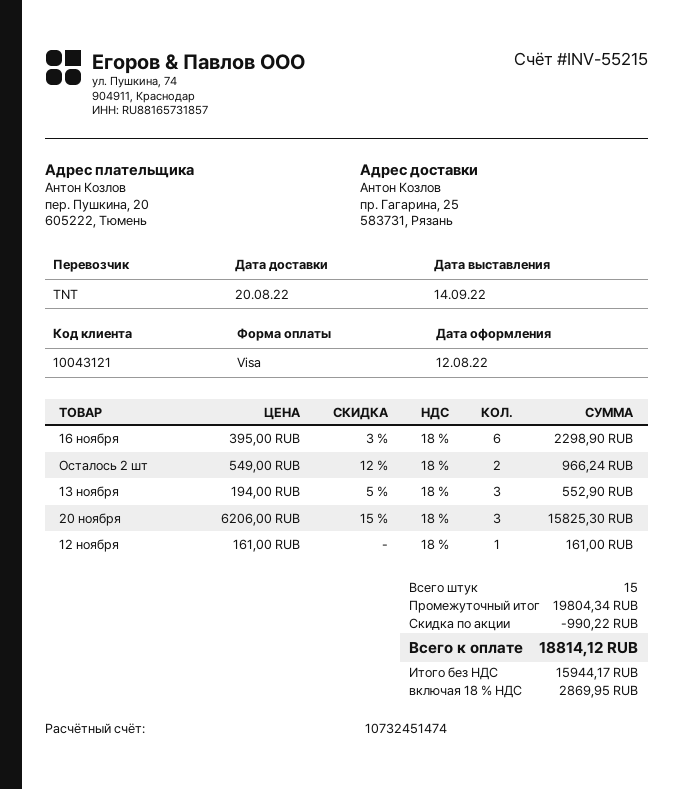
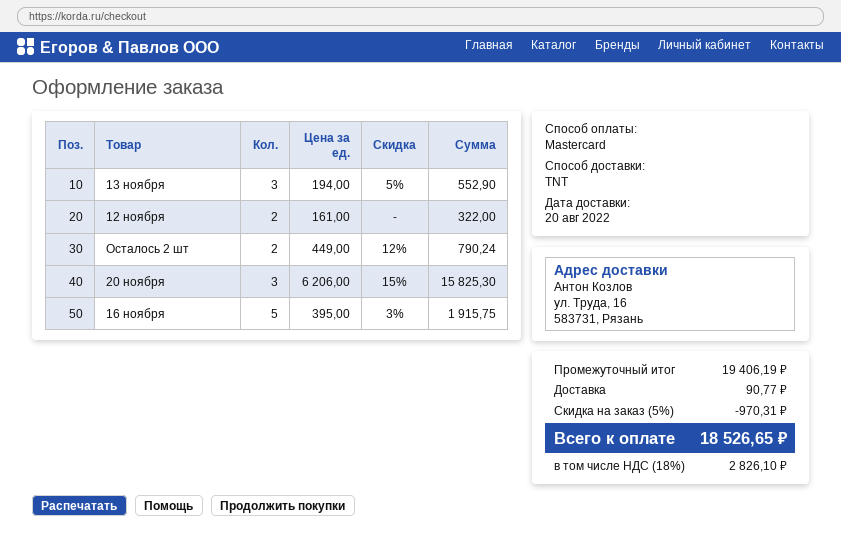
payment method: Visa -> Mastercard
ship to: пр. Гагарина, 25, 583731, Рязань -> ул. Труда, 16, 583731, Рязань
16 ноября: 6 x 395.00 - 3% = 2298.90 -> 5 x 395.00 - 3% = 1915.75
Осталось 2 шт: 2 x 549.00 - 12% = 966.24 -> 2 x 449.00 - 12% = 790.24
12 ноября: 1 x 161.00 = 161.00 -> 2 x 161.00 = 322.00
subtotal: 19804.34 -> 19406.19
discount: 990.22 -> 970.31
shipping: none -> 90.77
tax: 18% = 2869.95 -> 18% = 2826.10
total: 18814.12 -> 18526.65

